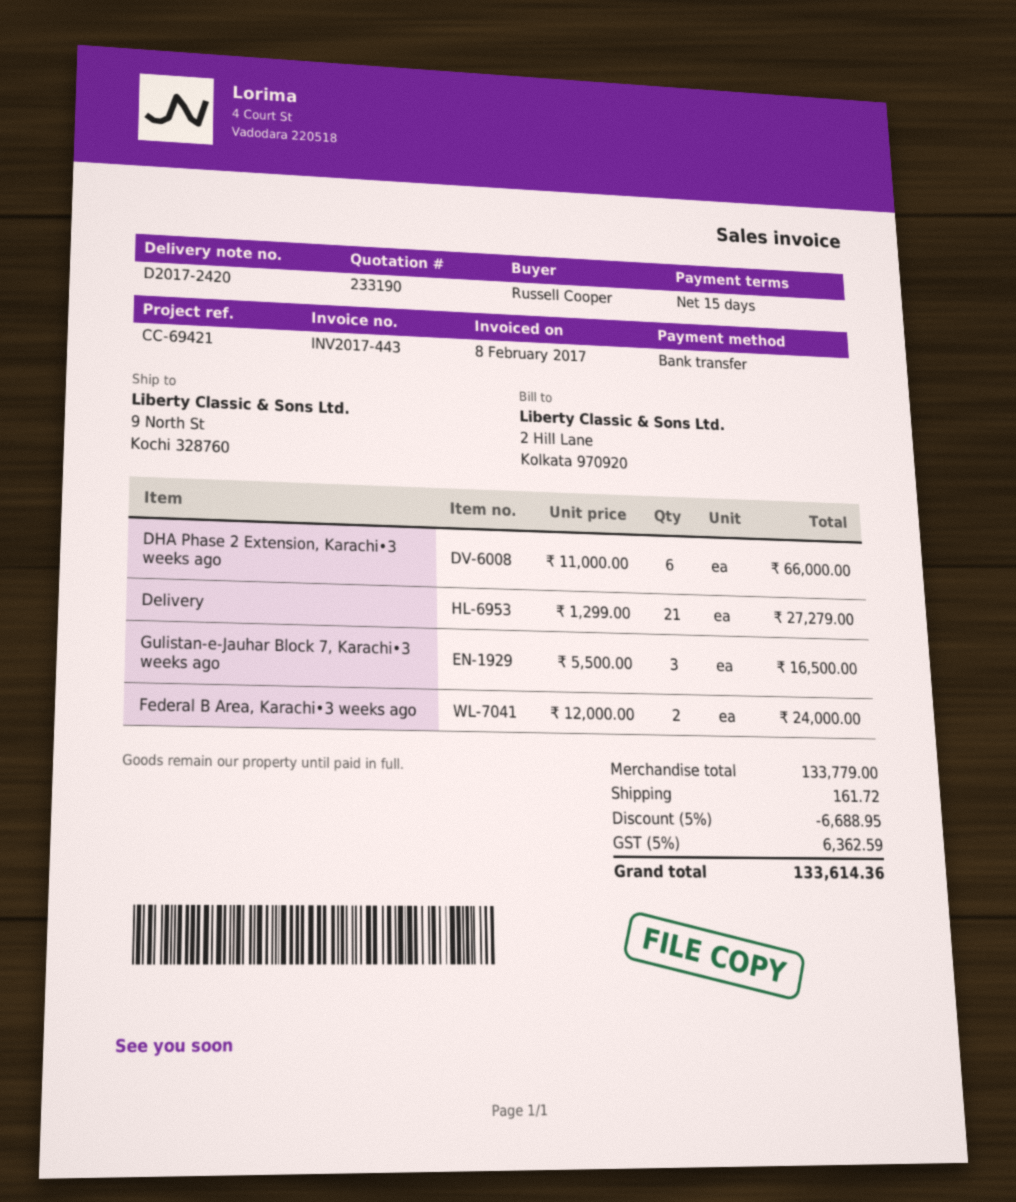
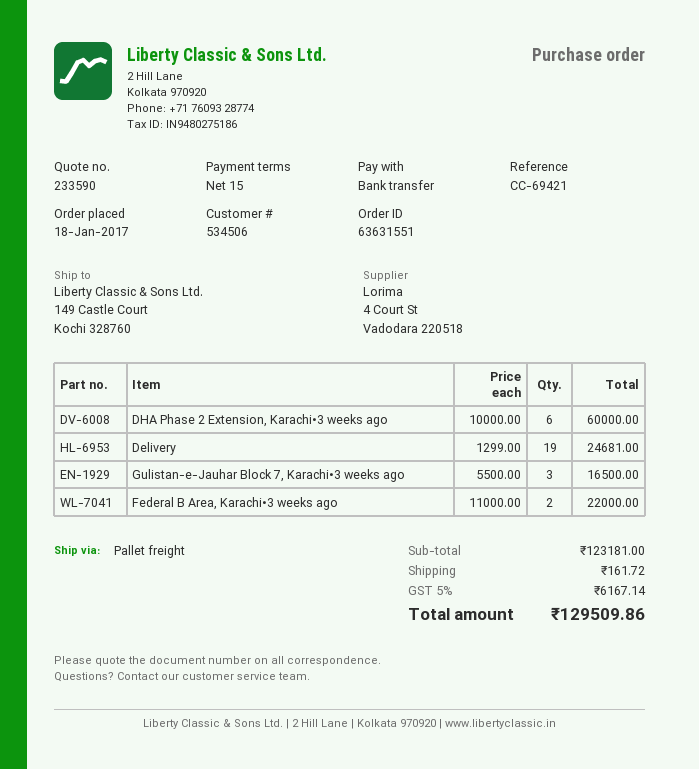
quote number: 233190 -> 233590
ship to: 9 North St, Kochi 328760 -> 149 Castle Court, Kochi 328760
DHA Phase 2 Extension, Karachi•3 weeks ago: 6 x 11000.00 = 66000.00 -> 6 x 10000.00 = 60000.00
Delivery: 21 x 1299.00 = 27279.00 -> 19 x 1299.00 = 24681.00
Federal B Area, Karachi•3 weeks ago: 2 x 12000.00 = 24000.00 -> 2 x 11000.00 = 22000.00
subtotal: 133779.00 -> 123181.00
discount: 5% = 6688.95 -> none
tax: 5% = 6362.59 -> 5% = 6167.14
total: 133614.36 -> 129509.86

